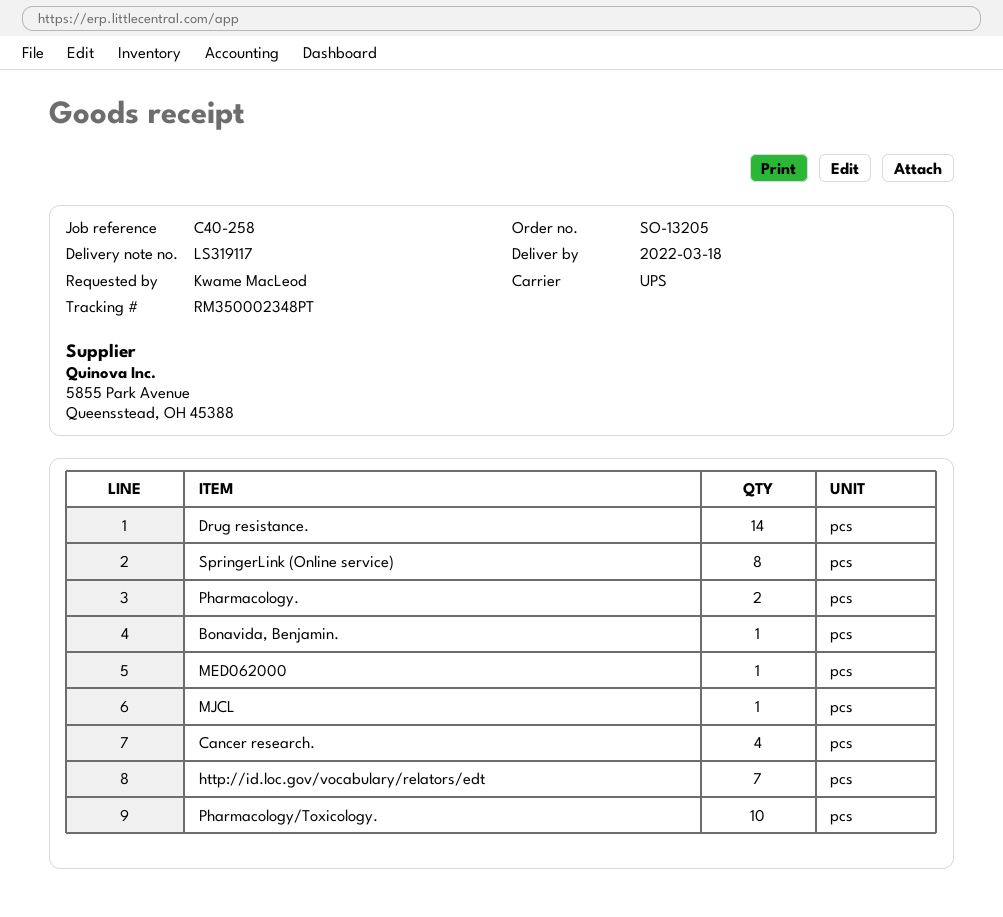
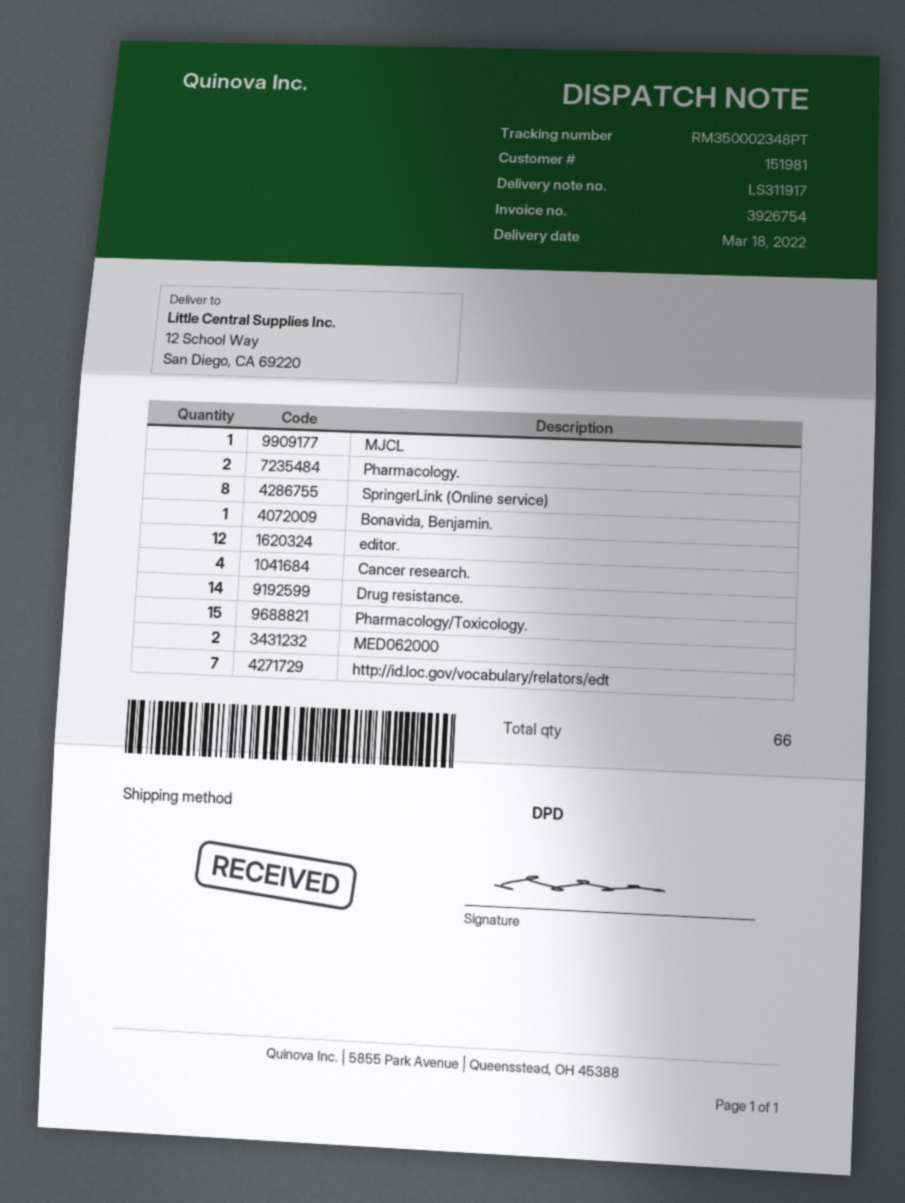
delivery note number: LS319117 -> LS311917
shipping method: UPS -> DPD
MED062000: 1 -> 2
Pharmacology/Toxicology.: 10 -> 15
editor.: none -> 12

